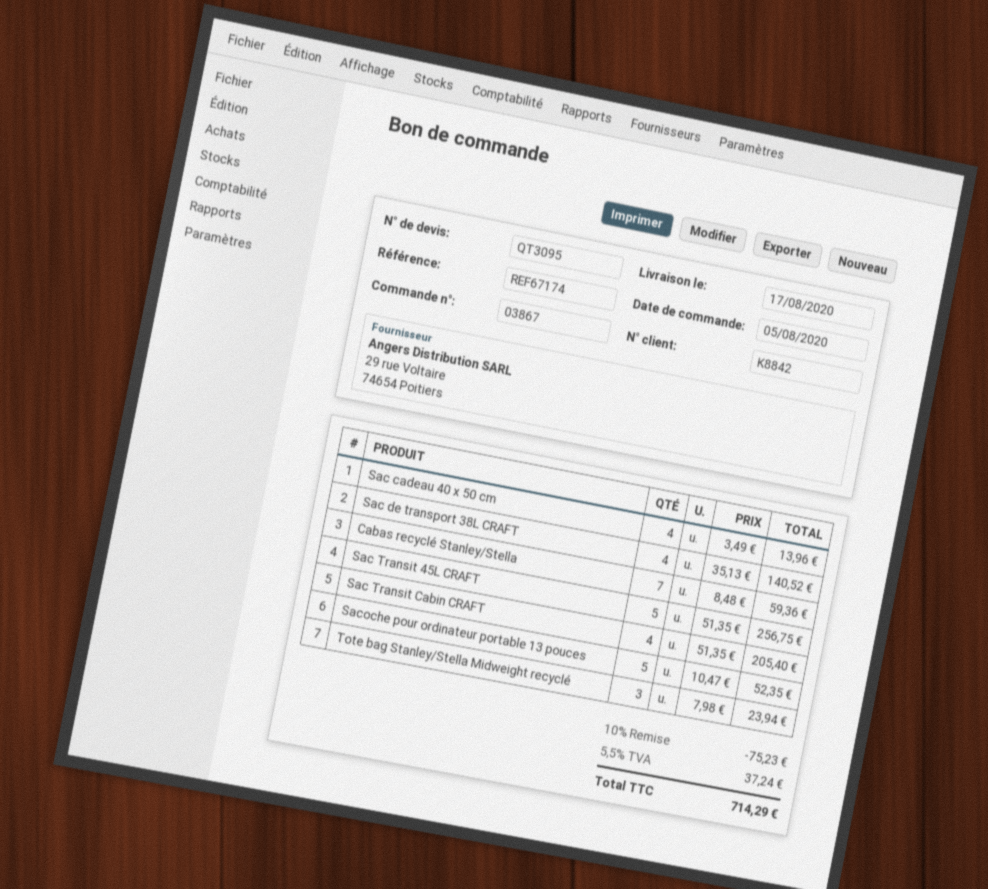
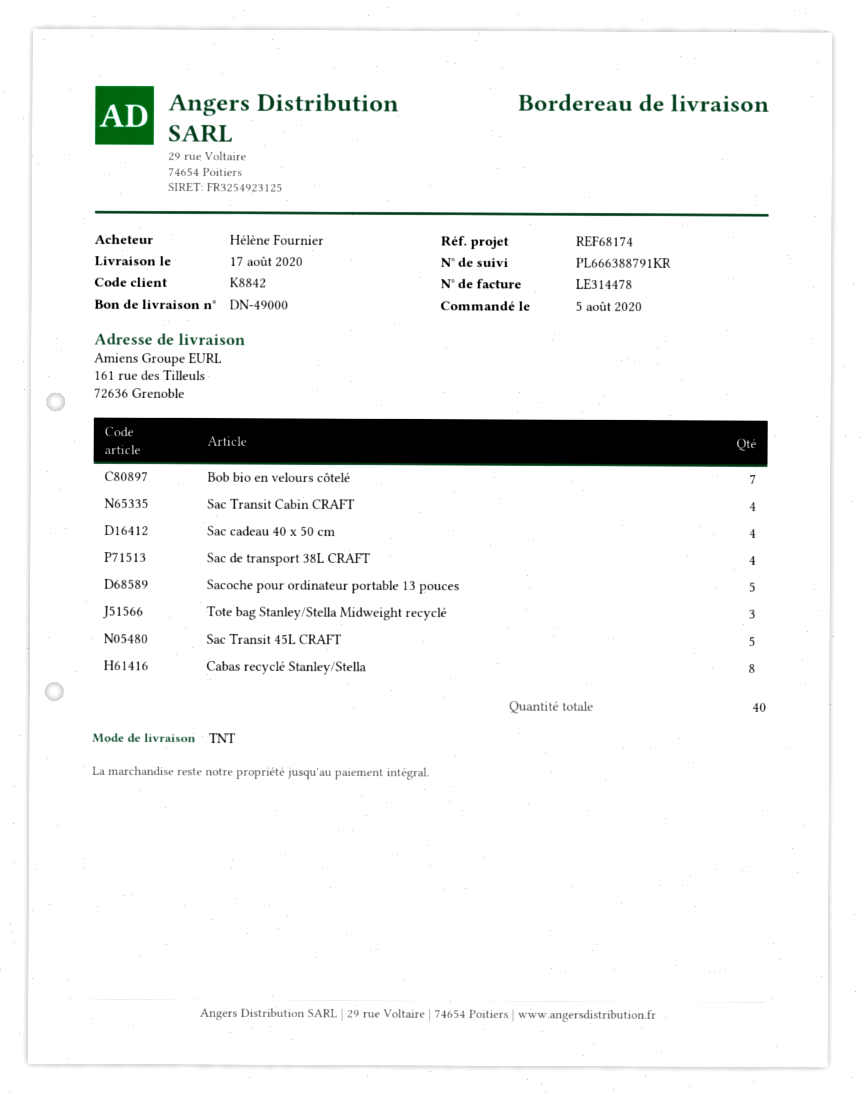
reference: REF67174 -> REF68174
Cabas recyclé Stanley/Stella: 7 -> 8
Bob bio en velours côtelé: none -> 7

